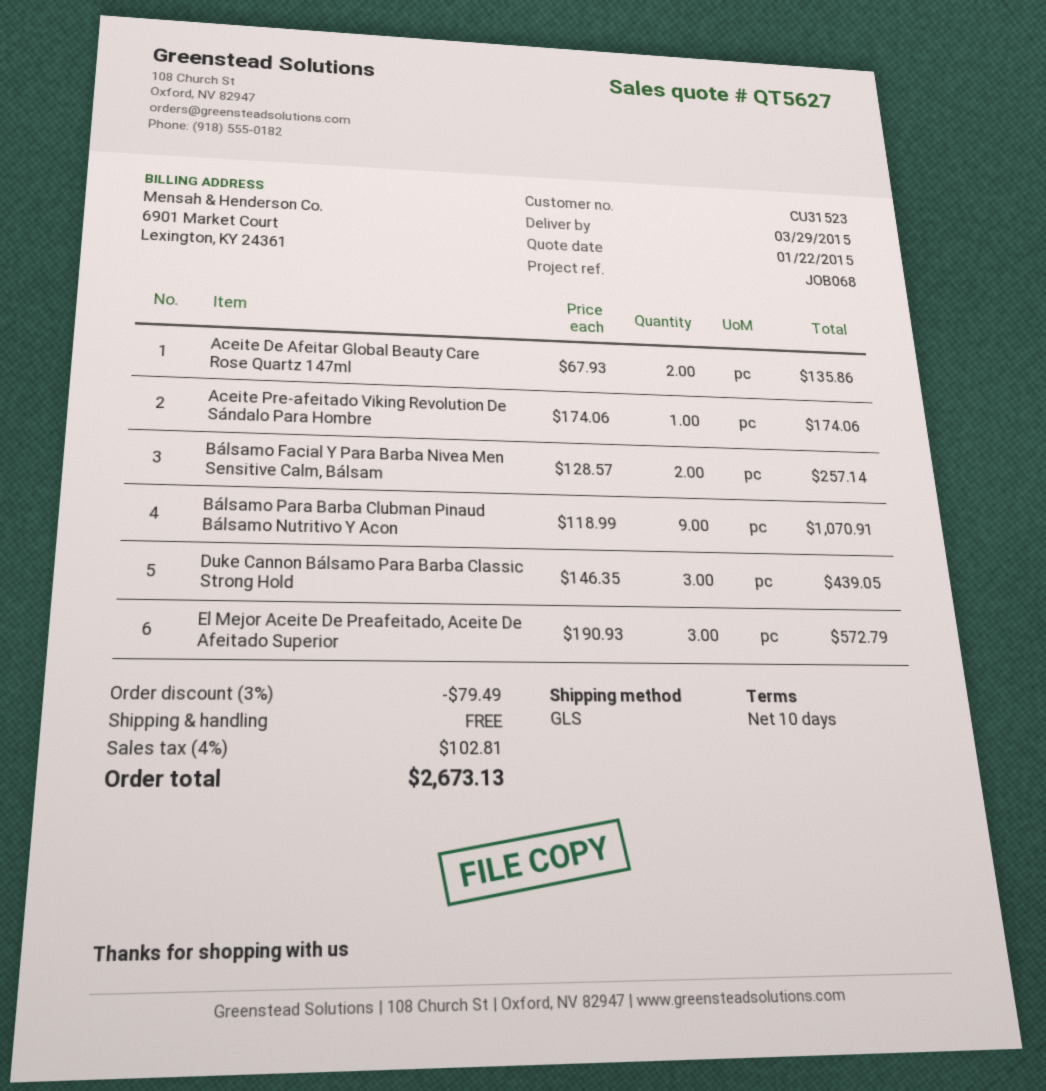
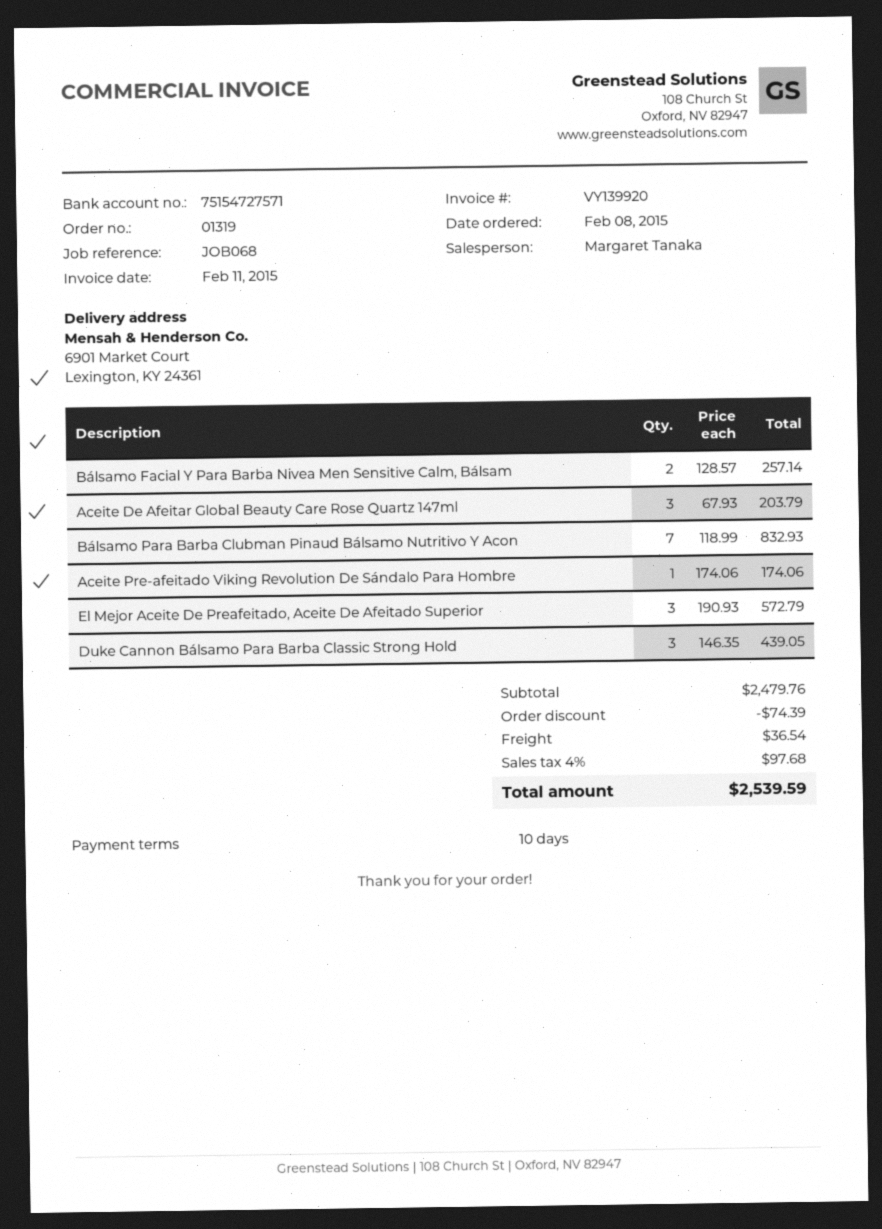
Aceite De Afeitar Global Beauty Care Rose Quartz 147ml: 2 x 67.93 = 135.86 -> 3 x 67.93 = 203.79
Bálsamo Para Barba Clubman Pinaud Bálsamo Nutritivo Y Acon: 9 x 118.99 = 1070.91 -> 7 x 118.99 = 832.93
discount: 79.49 -> 74.39
shipping: 0.00 -> 36.54
tax: 4% = 102.81 -> 4% = 97.68
total: 2673.13 -> 2539.59

